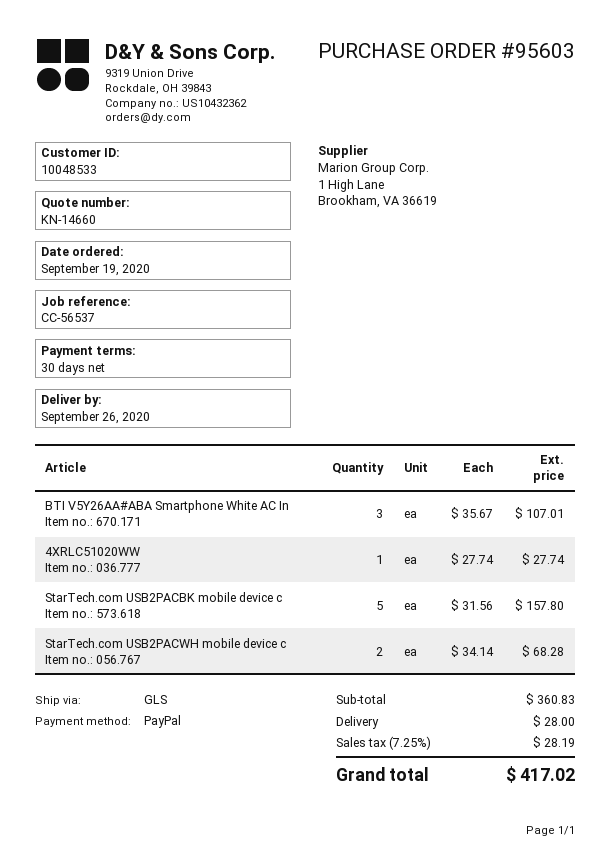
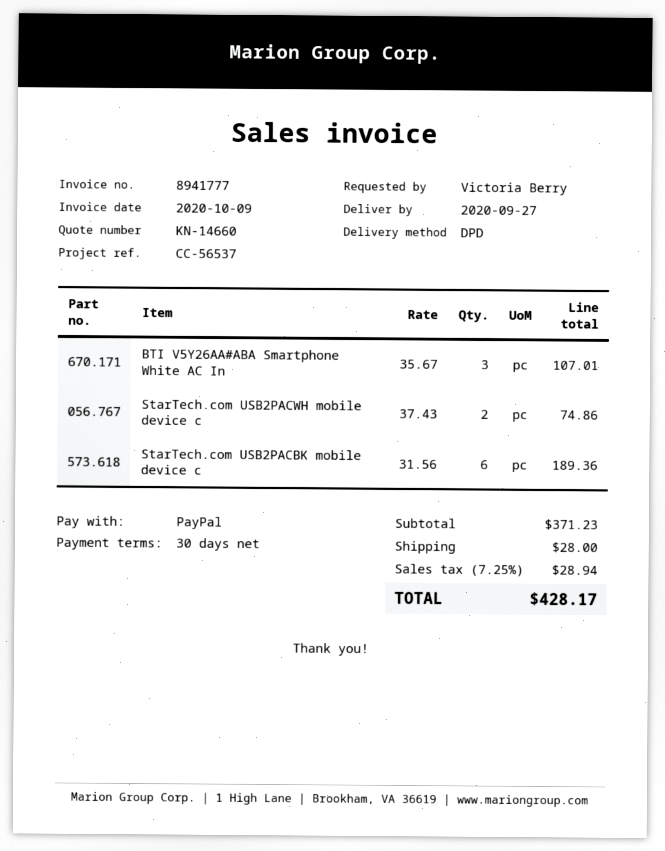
delivery date: 2020-09-26 -> 2020-09-27
shipping method: GLS -> DPD
4XRLC51020WW: 1 x 27.74 = 27.74 -> none
StarTech.com USB2PACBK mobile device c: 5 x 31.56 = 157.80 -> 6 x 31.56 = 189.36
StarTech.com USB2PACWH mobile device c: 2 x 34.14 = 68.28 -> 2 x 37.43 = 74.86
subtotal: 360.83 -> 371.23
tax: 7.25% = 28.19 -> 7.25% = 28.94
total: 417.02 -> 428.17

